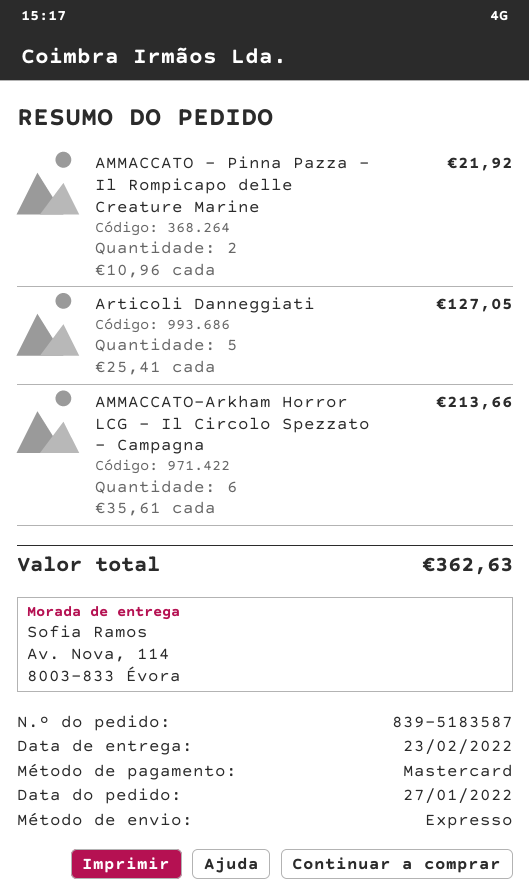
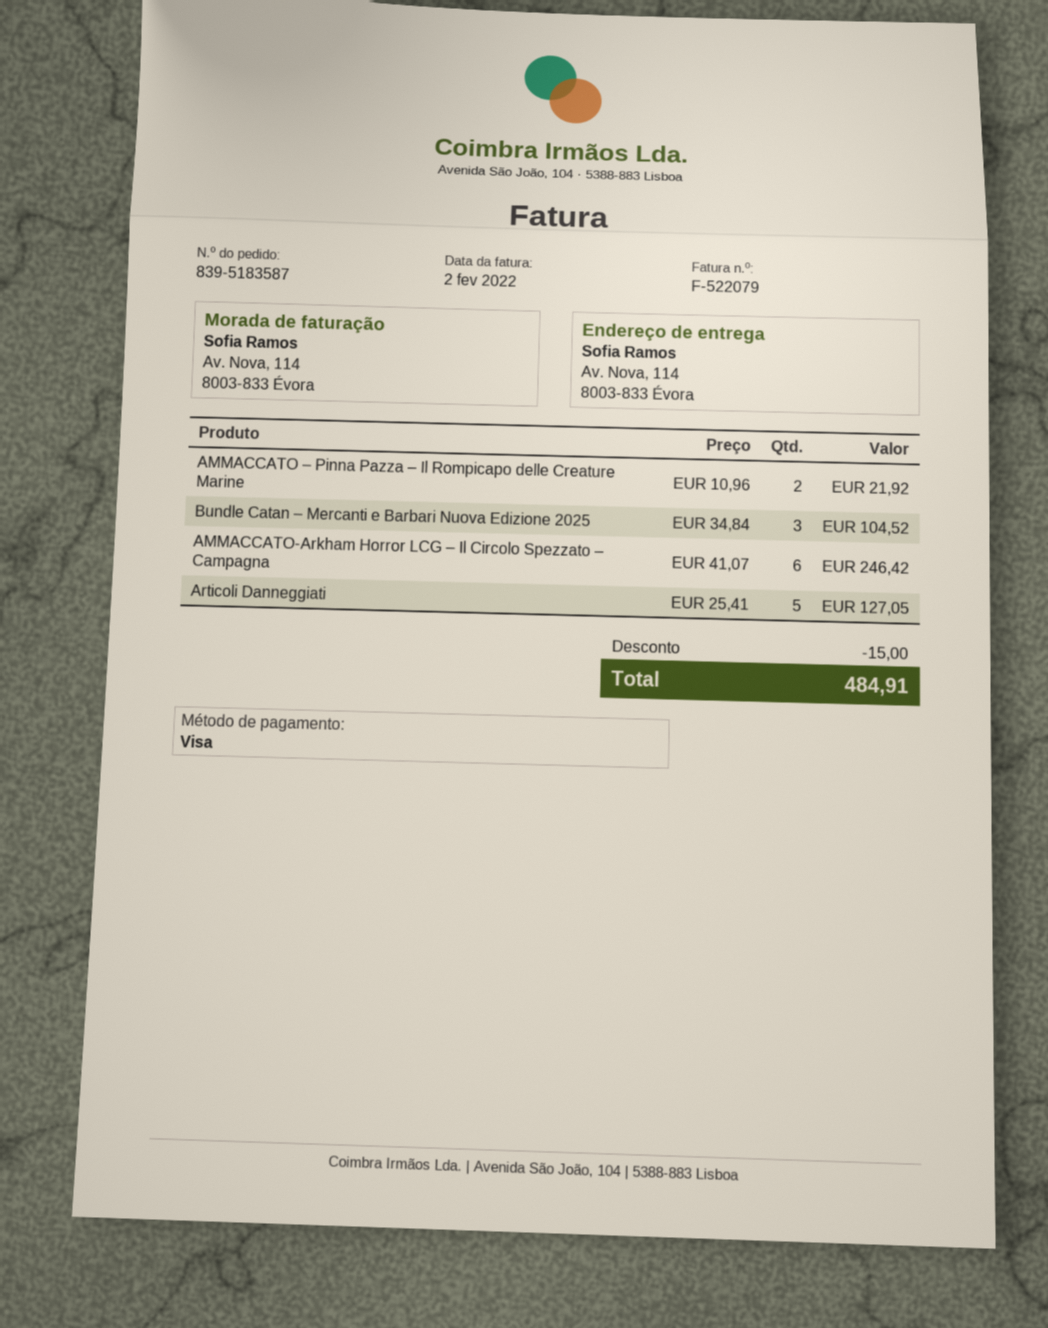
payment method: Mastercard -> Visa
AMMACCATO-Arkham Horror LCG – Il Circolo Spezzato – Campagna: 6 x 35.61 = 213.66 -> 6 x 41.07 = 246.42
Bundle Catan – Mercanti e Barbari Nuova Edizione 2025: none -> 3 x 34.84 = 104.52
discount: none -> 15.00
total: 362.63 -> 484.91

